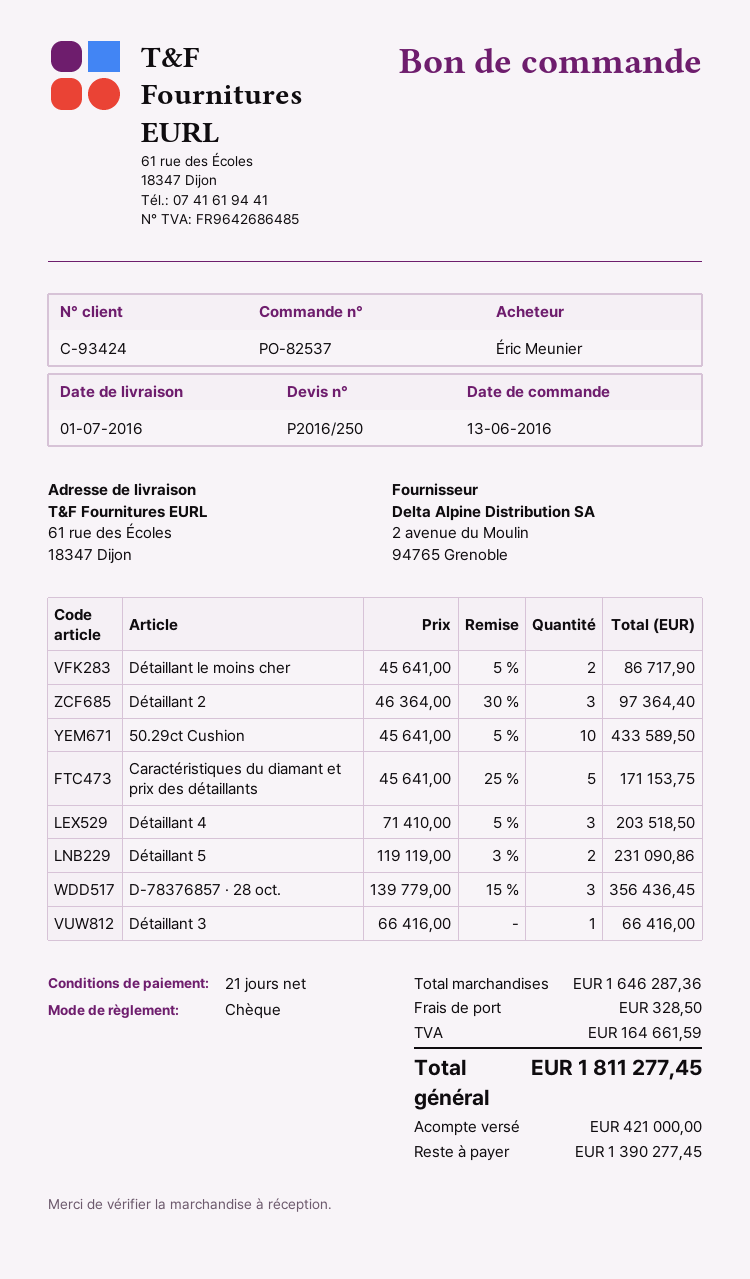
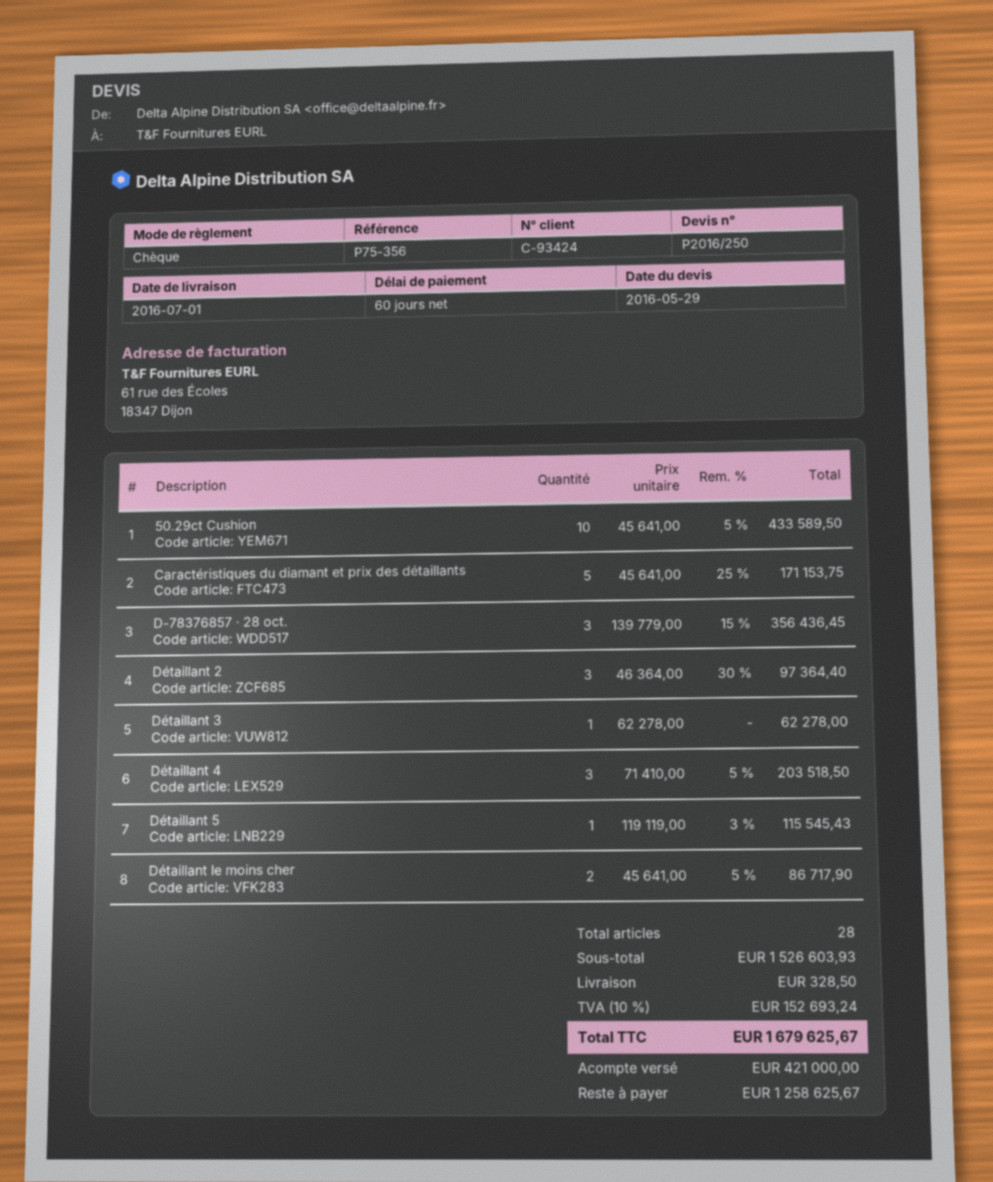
payment terms: 21 days -> 60 days
Détaillant 5: 2 x 119119.00 - 3% = 231090.86 -> 1 x 119119.00 - 3% = 115545.43
Détaillant 3: 1 x 66416.00 = 66416.00 -> 1 x 62278.00 = 62278.00
subtotal: 1646287.36 -> 1526603.93
tax: 164661.59 -> 152693.24
total: 1811277.45 -> 1679625.67
balance: 1390277.45 -> 1258625.67

